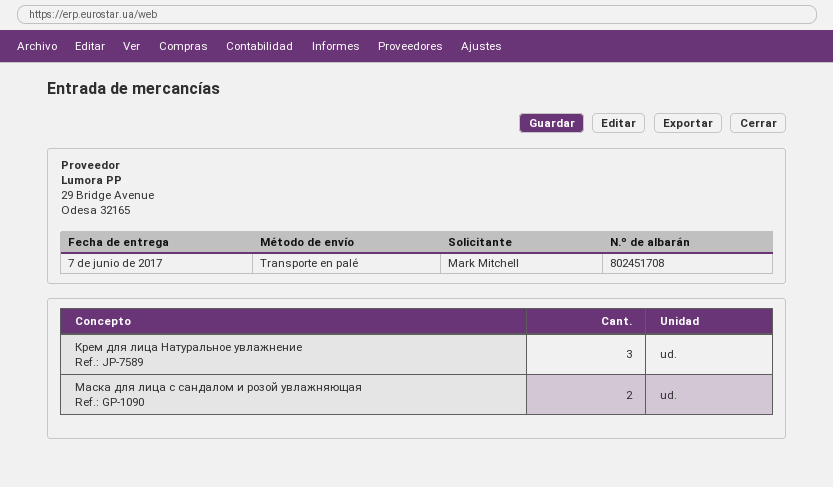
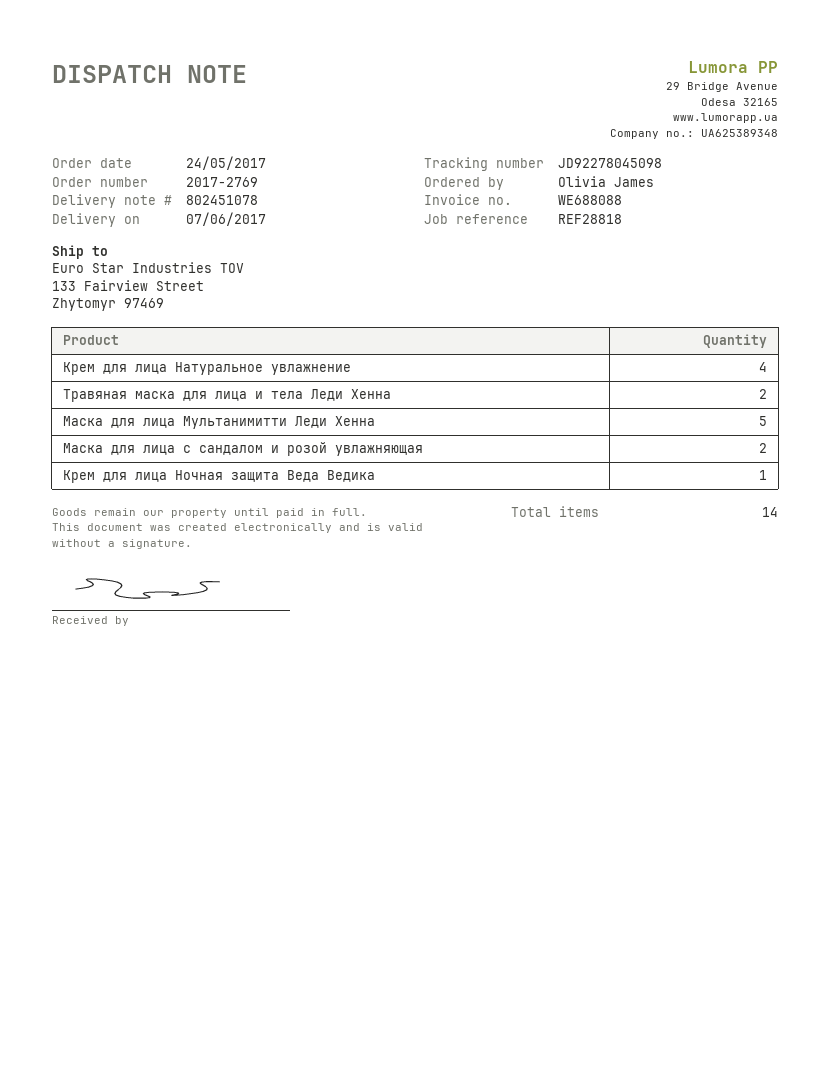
delivery note number: 802451708 -> 802451078
ordered by: Mark Mitchell -> Olivia James
Крем для лица Натуральное увлажнение: 3 -> 4
Травяная маска для лица и тела Леди Хенна: none -> 2
Маска для лица Мультанимитти Леди Хенна: none -> 5
Крем для лица Ночная защита Веда Ведика: none -> 1

